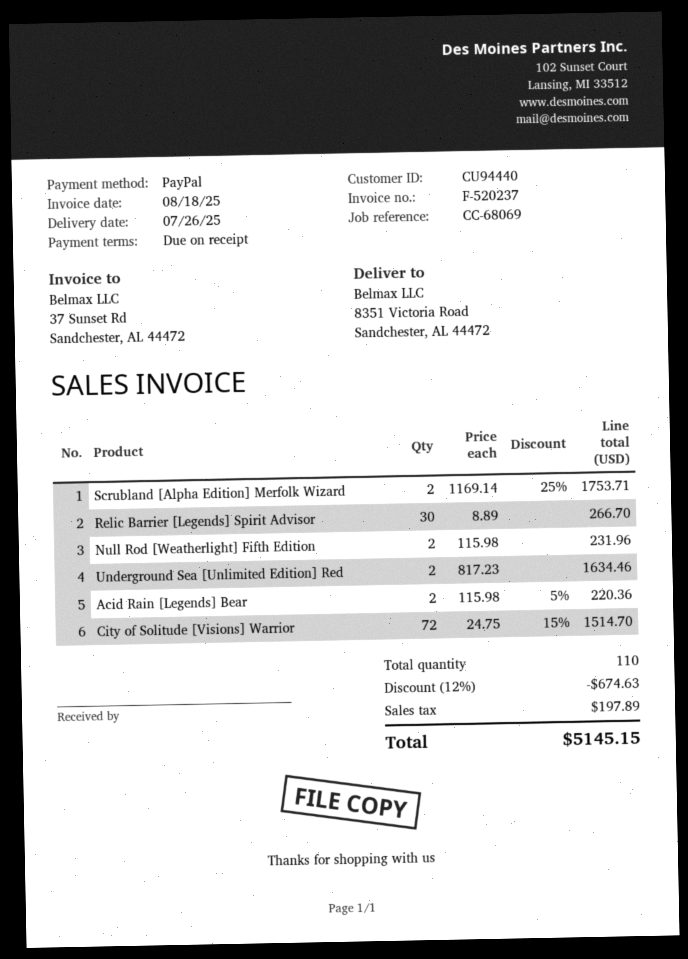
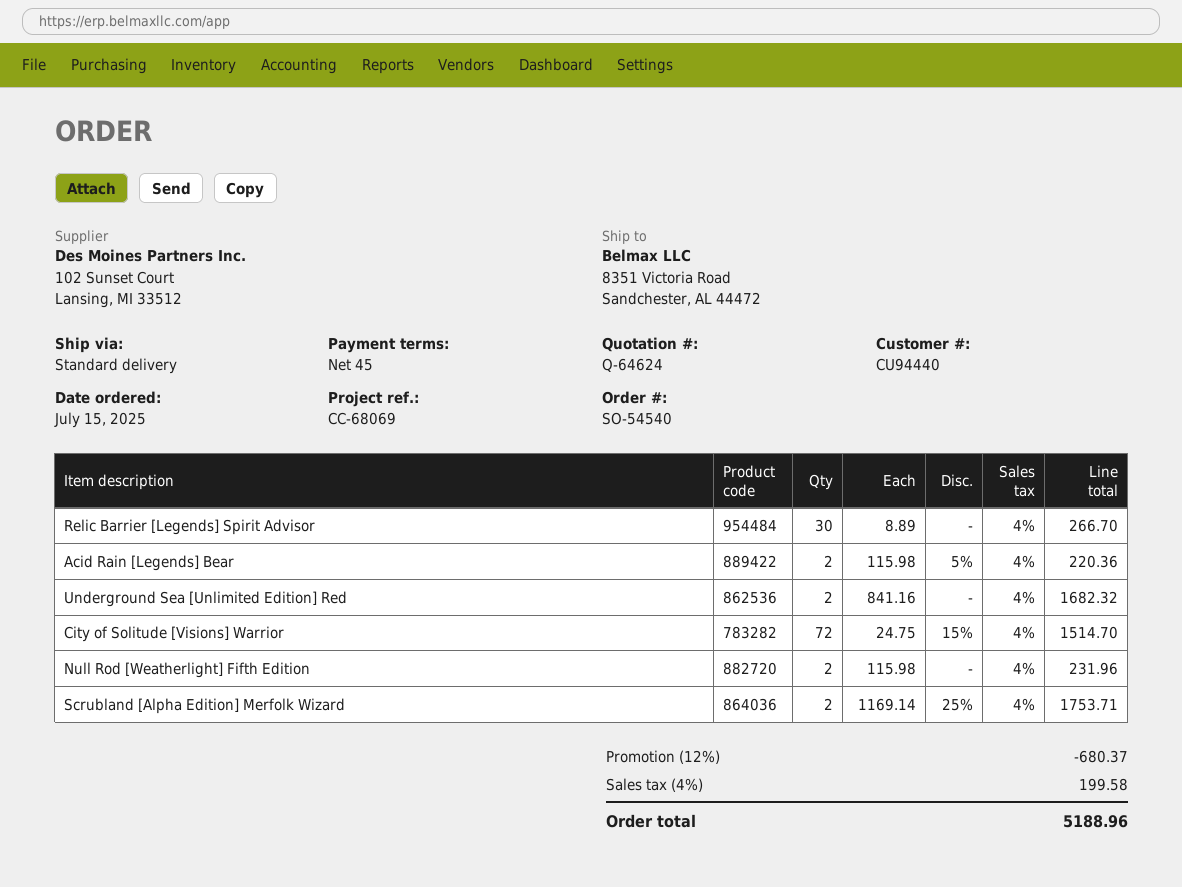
payment terms: on receipt -> 45 days
Underground Sea [Unlimited Edition] Red: 2 x 817.23 = 1634.46 -> 2 x 841.16 = 1682.32
discount: 12% = 674.63 -> 12% = 680.37
tax: 197.89 -> 199.58
total: 5145.15 -> 5188.96

